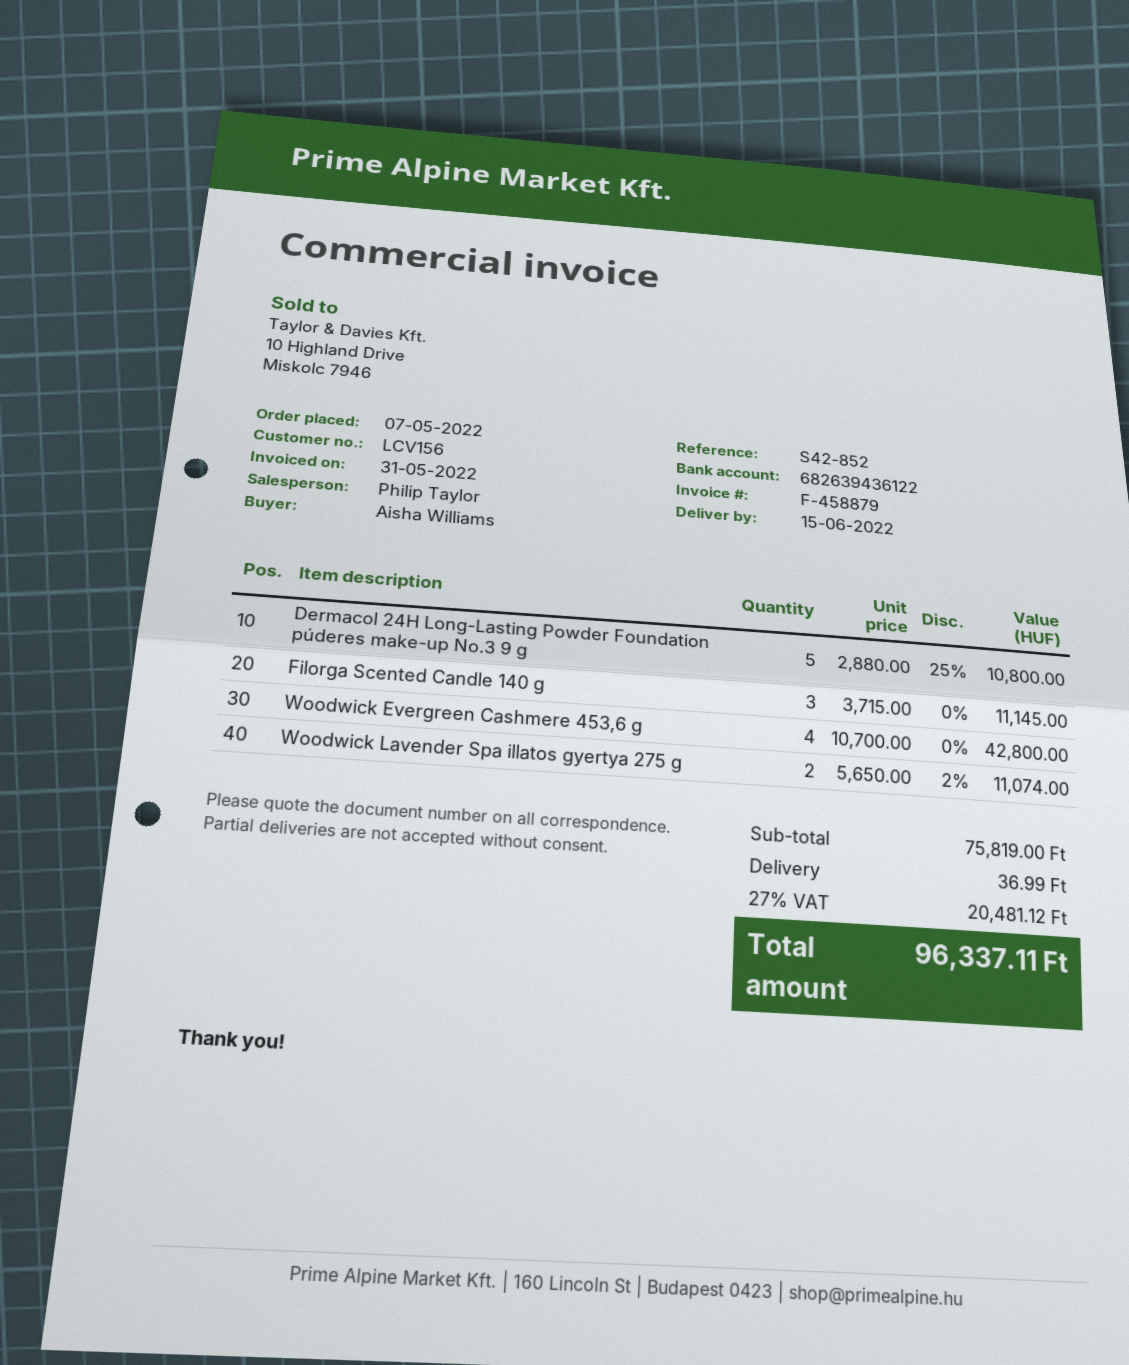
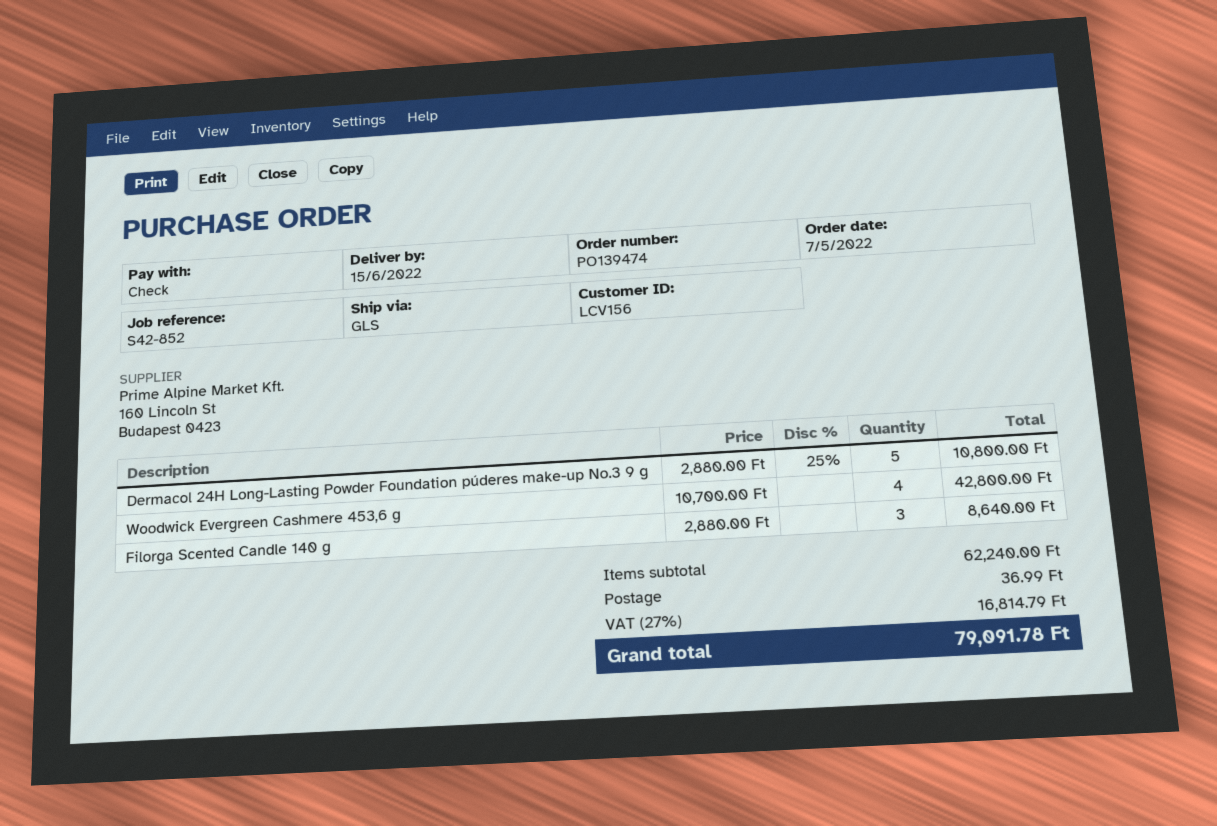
Filorga Scented Candle 140 g: 3 x 3715.00 = 11145.00 -> 3 x 2880.00 = 8640.00
Woodwick Lavender Spa illatos gyertya 275 g: 2 x 5650.00 - 2% = 11074.00 -> none
subtotal: 75819.00 -> 62240.00
tax: 27% = 20481.12 -> 27% = 16814.79
total: 96337.11 -> 79091.78

